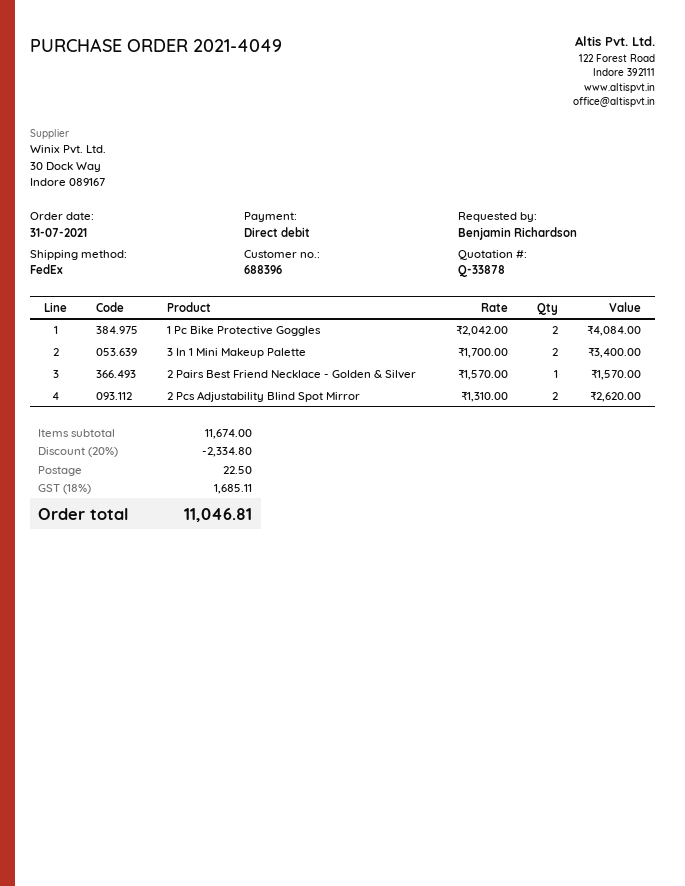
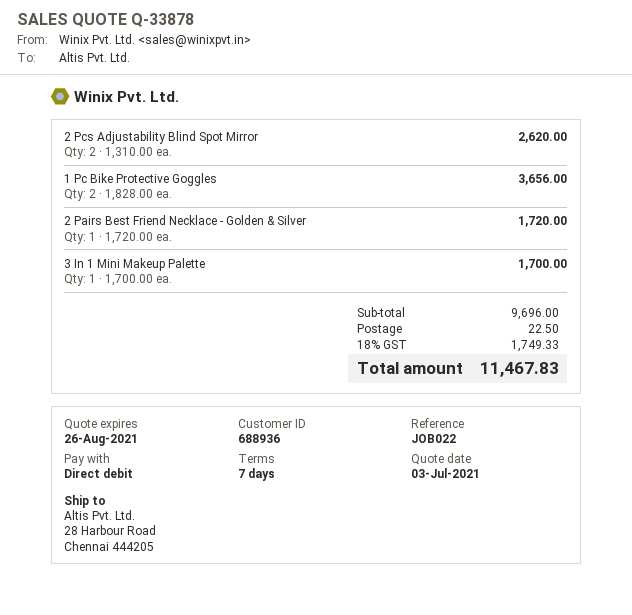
customer number: 688396 -> 688936
1 Pc Bike Protective Goggles: 2 x 2042.00 = 4084.00 -> 2 x 1828.00 = 3656.00
3 In 1 Mini Makeup Palette: 2 x 1700.00 = 3400.00 -> 1 x 1700.00 = 1700.00
2 Pairs Best Friend Necklace - Golden & Silver: 1 x 1570.00 = 1570.00 -> 1 x 1720.00 = 1720.00
subtotal: 11674.00 -> 9696.00
discount: 20% = 2334.80 -> none
tax: 18% = 1685.11 -> 18% = 1749.33
total: 11046.81 -> 11467.83

